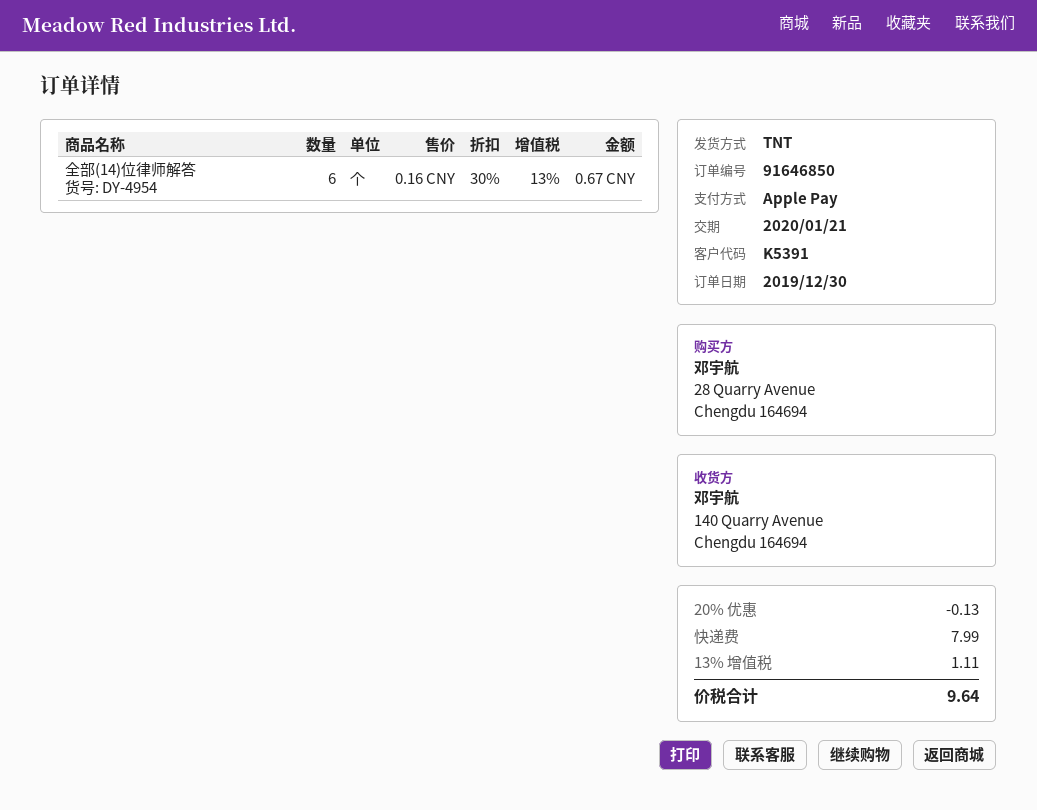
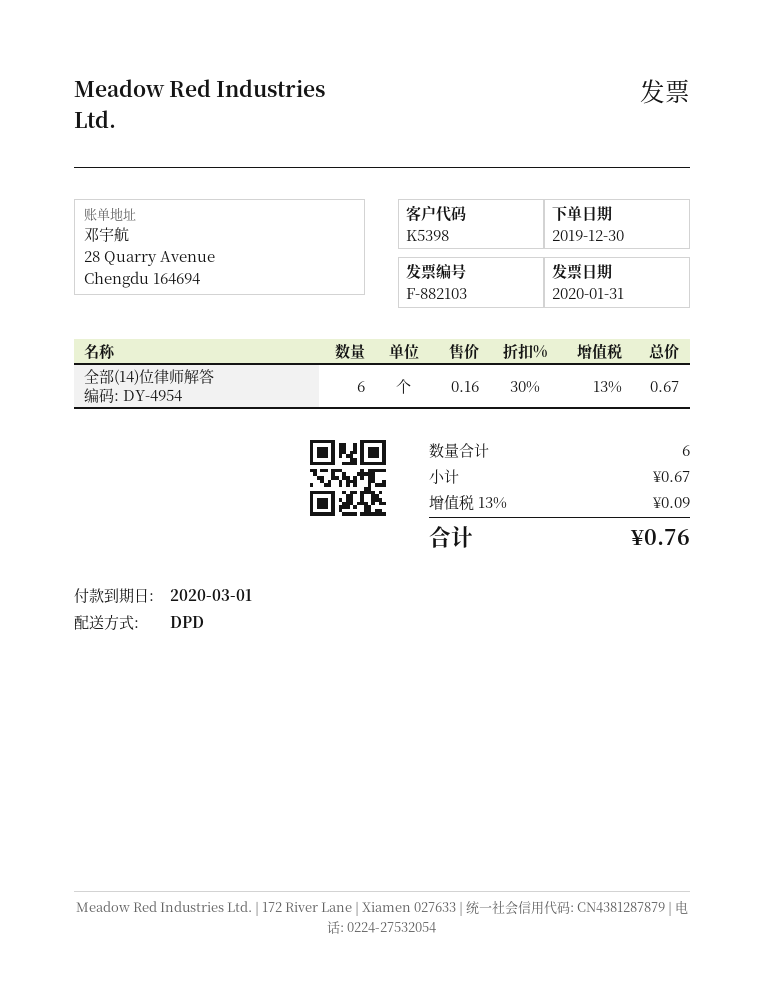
customer number: K5391 -> K5398
shipping method: TNT -> DPD
discount: 20% = 0.13 -> none
shipping: 7.99 -> none
tax: 13% = 1.11 -> 13% = 0.09
total: 9.64 -> 0.76

